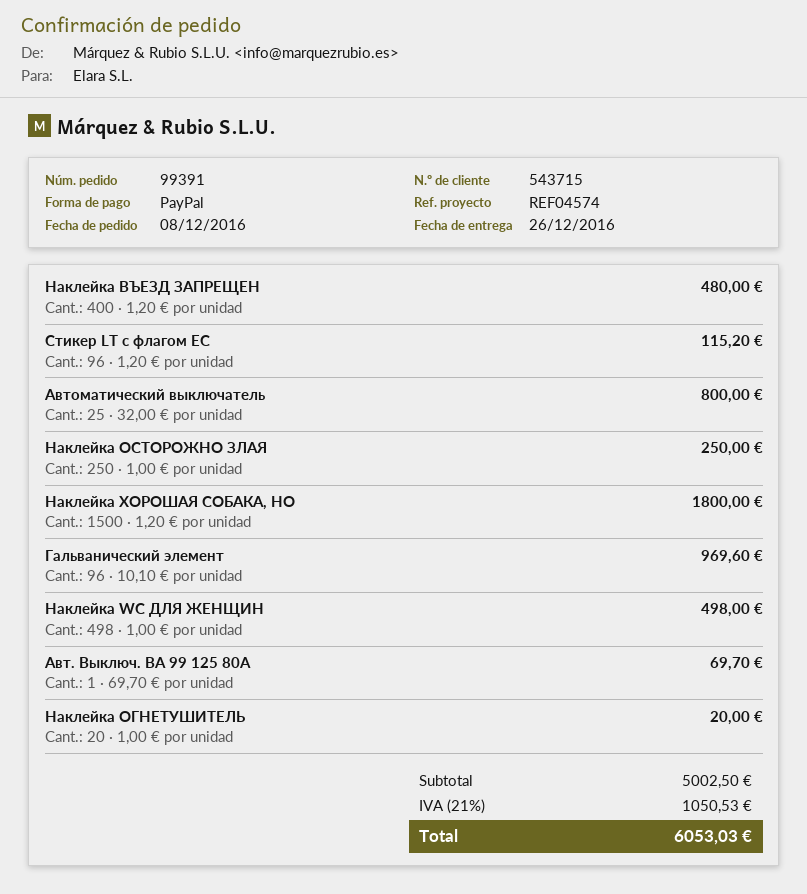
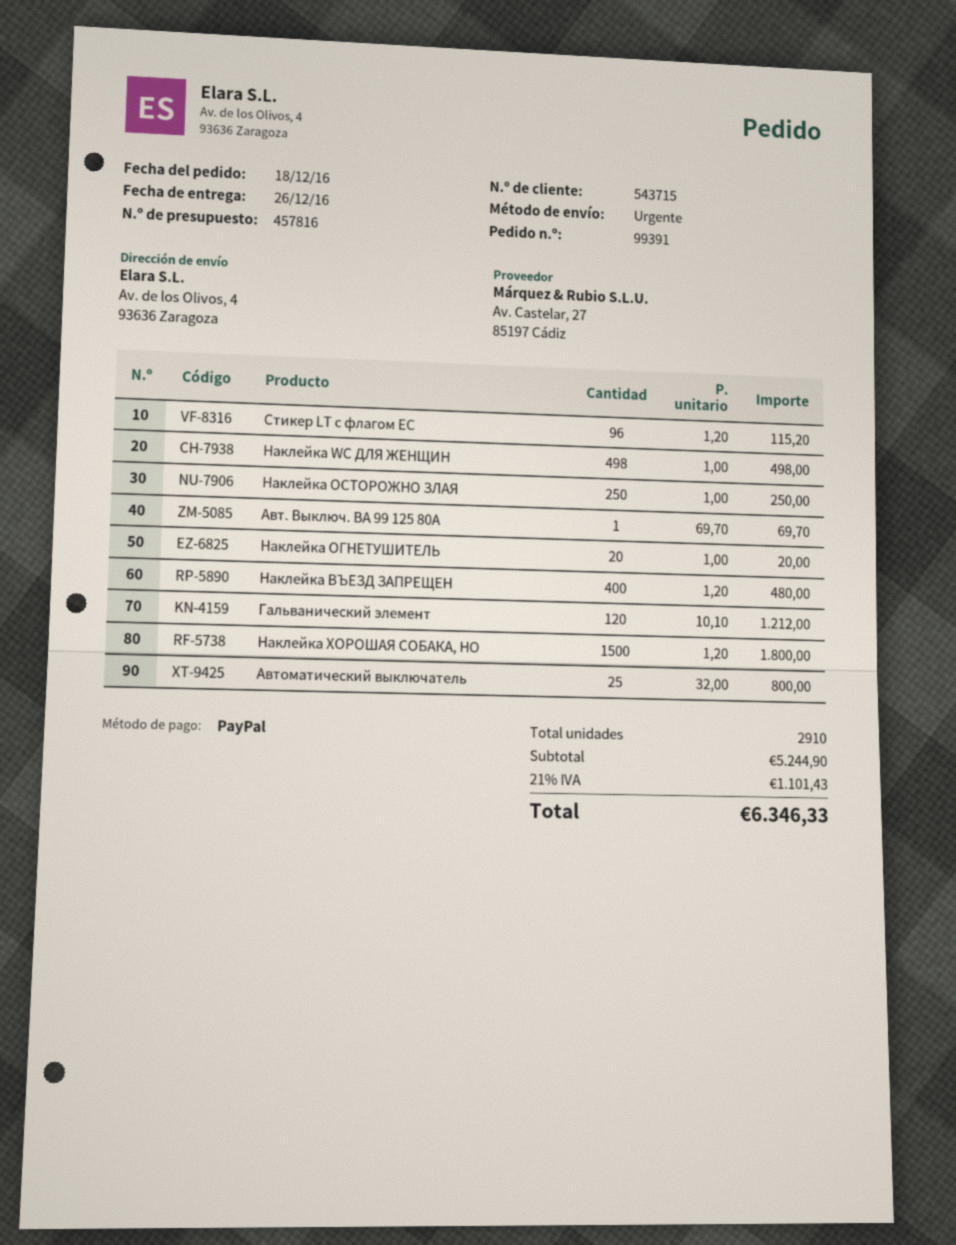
order date: 2016-12-08 -> 2016-12-18
Гальванический элемент: 96 x 10.10 = 969.60 -> 120 x 10.10 = 1212.00
subtotal: 5002.50 -> 5244.90
tax: 21% = 1050.53 -> 21% = 1101.43
total: 6053.03 -> 6346.33

